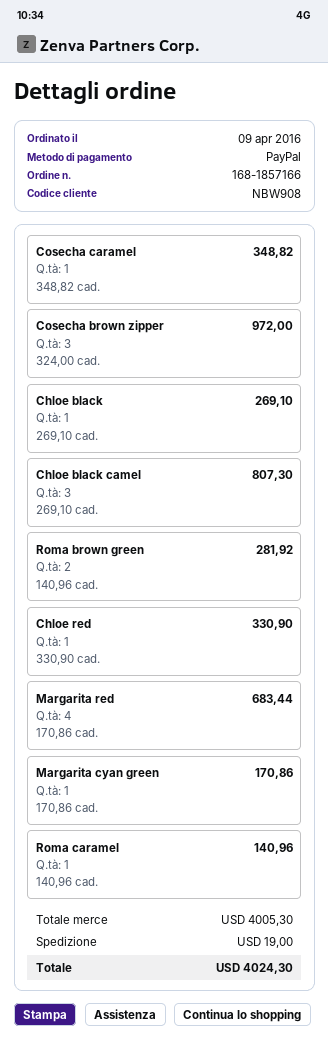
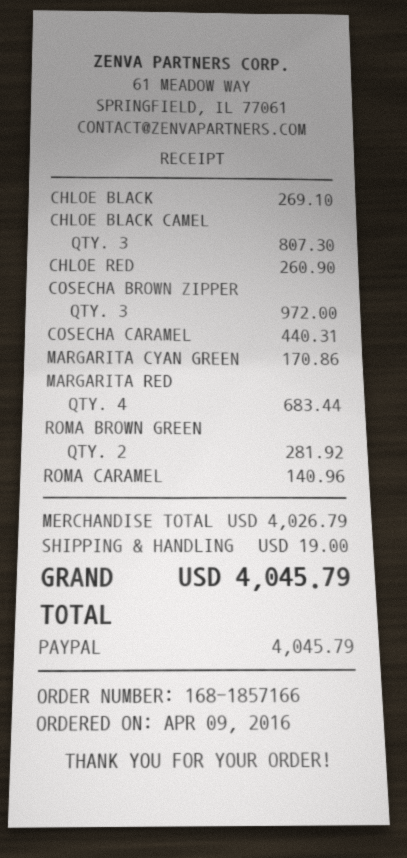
Cosecha caramel: 1 for 348.82 -> 1 for 440.31
Chloe red: 1 for 330.90 -> 1 for 260.90
subtotal: 4005.30 -> 4026.79
total: 4024.30 -> 4045.79

